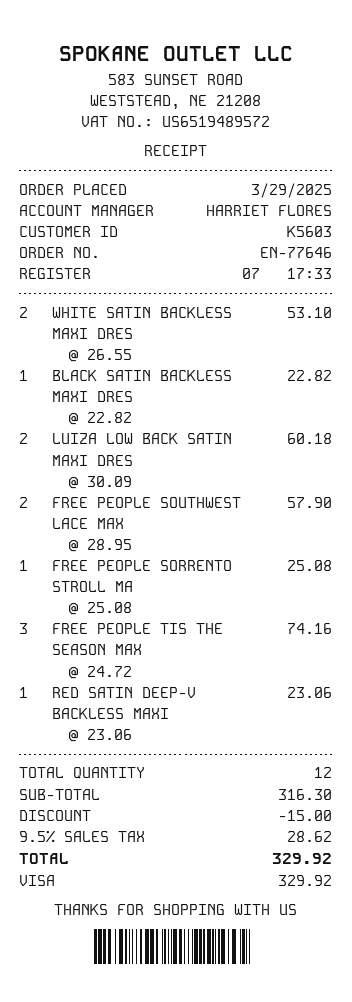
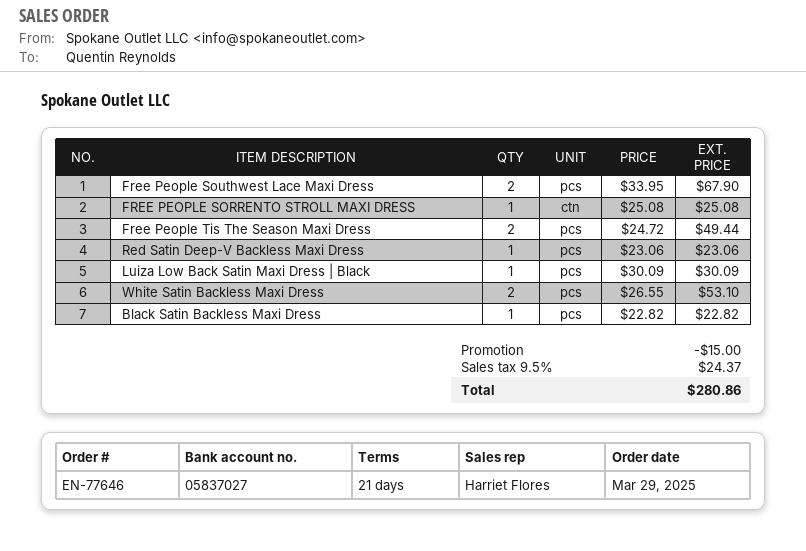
LUIZA LOW BACK SATIN MAXI DRES: 2 x 30.09 = 60.18 -> 1 x 30.09 = 30.09
FREE PEOPLE SOUTHWEST LACE MAX: 2 x 28.95 = 57.90 -> 2 x 33.95 = 67.90
FREE PEOPLE TIS THE SEASON MAX: 3 x 24.72 = 74.16 -> 2 x 24.72 = 49.44
tax: 9.5% = 28.62 -> 9.5% = 24.37
total: 329.92 -> 280.86

